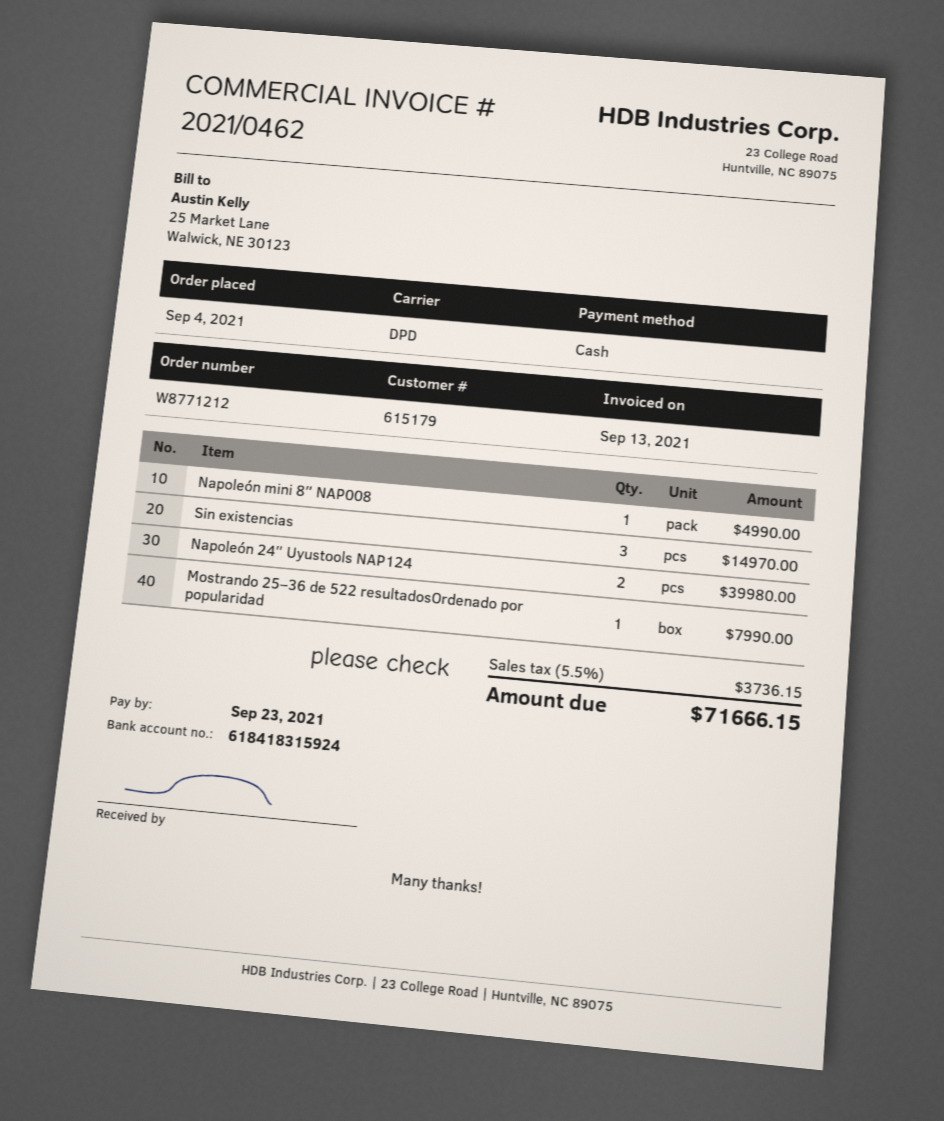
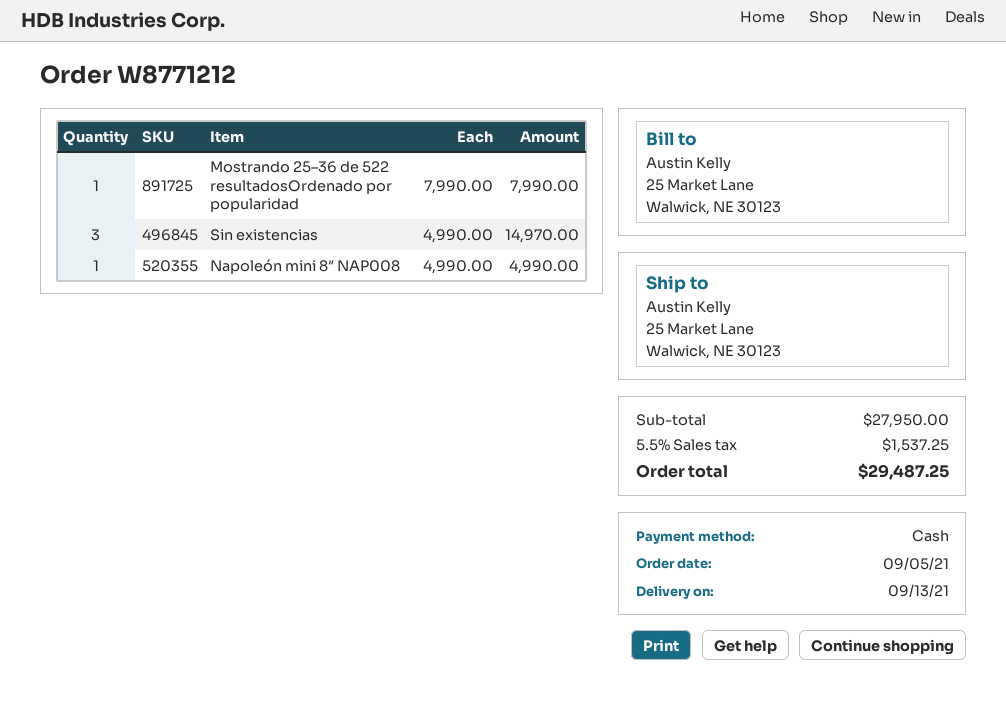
order date: 2021-09-04 -> 2021-09-05
Napoleón 24″ Uyustools NAP124: 2 for 39980.00 -> none
tax: 5.5% = 3736.15 -> 5.5% = 1537.25
total: 71666.15 -> 29487.25

